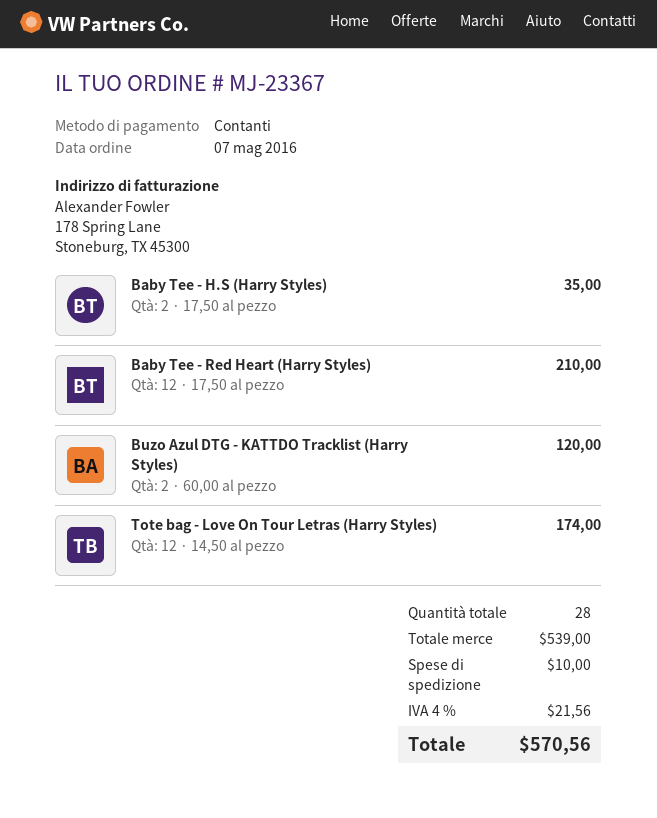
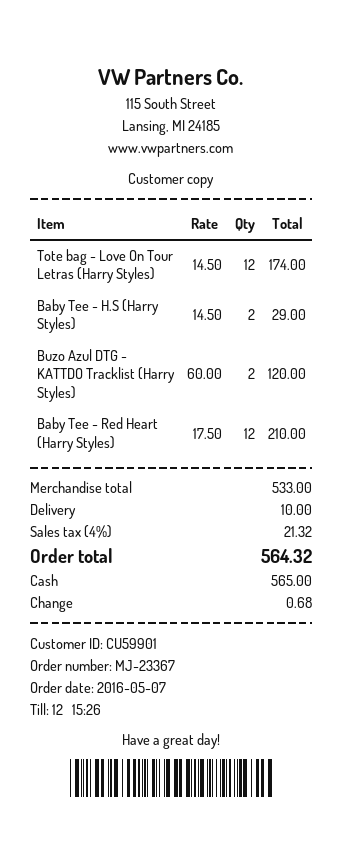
Baby Tee - H.S (Harry Styles): 2 x 17.50 = 35.00 -> 2 x 14.50 = 29.00
subtotal: 539.00 -> 533.00
tax: 4% = 21.56 -> 4% = 21.32
total: 570.56 -> 564.32

